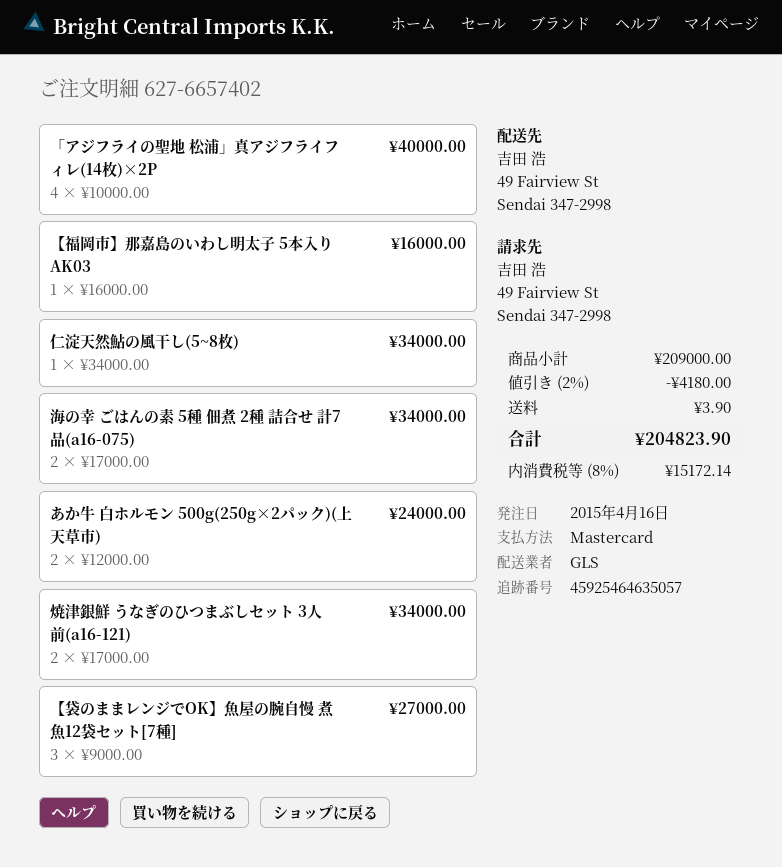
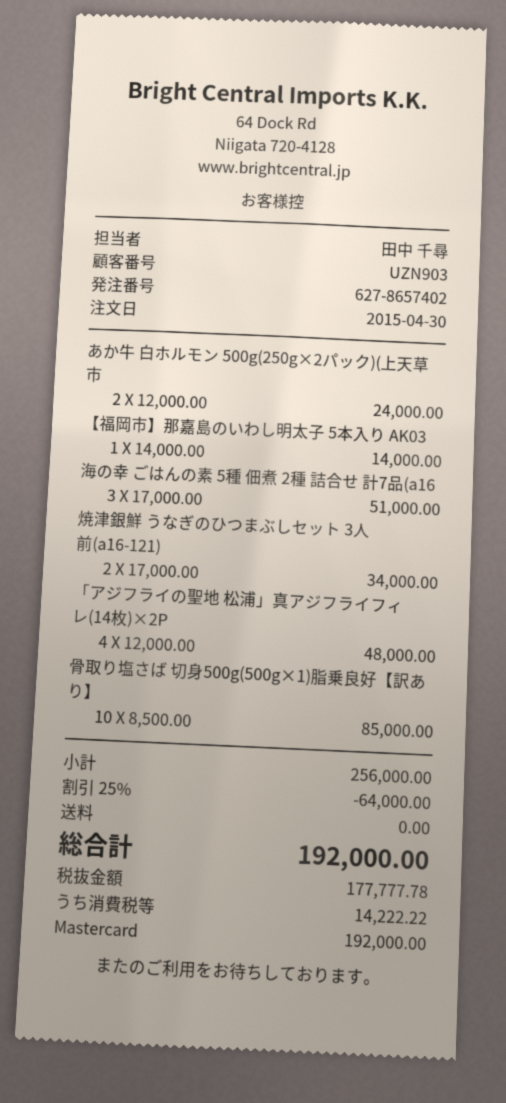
order number: 627-6657402 -> 627-8657402
order date: 2015-04-16 -> 2015-04-30
「アジフライの聖地 松浦」真アジフライフィレ(14枚)×2P: 4 x 10000.00 = 40000.00 -> 4 x 12000.00 = 48000.00
【福岡市】那嘉島のいわし明太子 5本入り AK03: 1 x 16000.00 = 16000.00 -> 1 x 14000.00 = 14000.00
仁淀天然鮎の風干し(5~8枚): 1 x 34000.00 = 34000.00 -> none
海の幸 ごはんの素 5種 佃煮 2種 詰合せ 計7品(a16-075): 2 x 17000.00 = 34000.00 -> 3 x 17000.00 = 51000.00
【袋のままレンジでOK】魚屋の腕自慢 煮魚12袋セット[7種]: 3 x 9000.00 = 27000.00 -> none
骨取り塩さば 切身500g(500g×1)脂乗良好【訳あり】: none -> 10 x 8500.00 = 85000.00
subtotal: 209000.00 -> 256000.00
discount: 2% = 4180.00 -> 25% = 64000.00
shipping: 3.90 -> 0.00
tax: 15172.14 -> 14222.22
total: 204823.90 -> 192000.00

